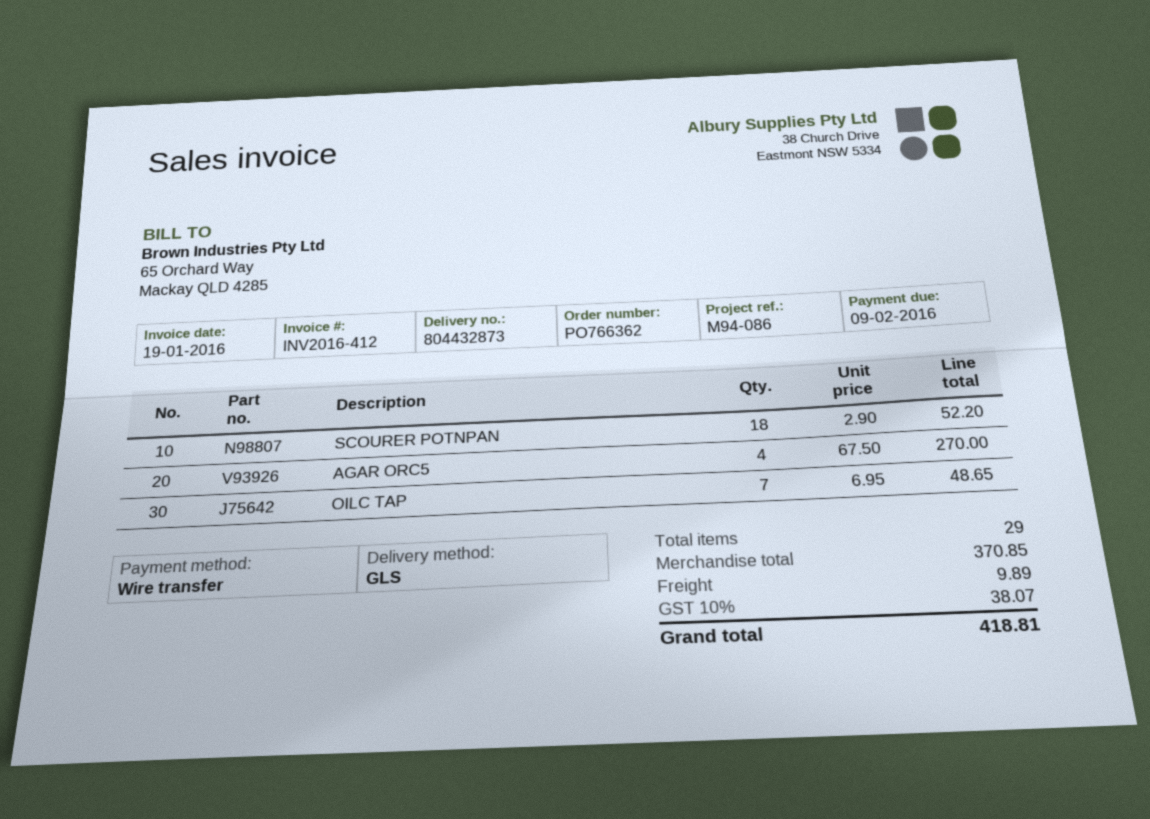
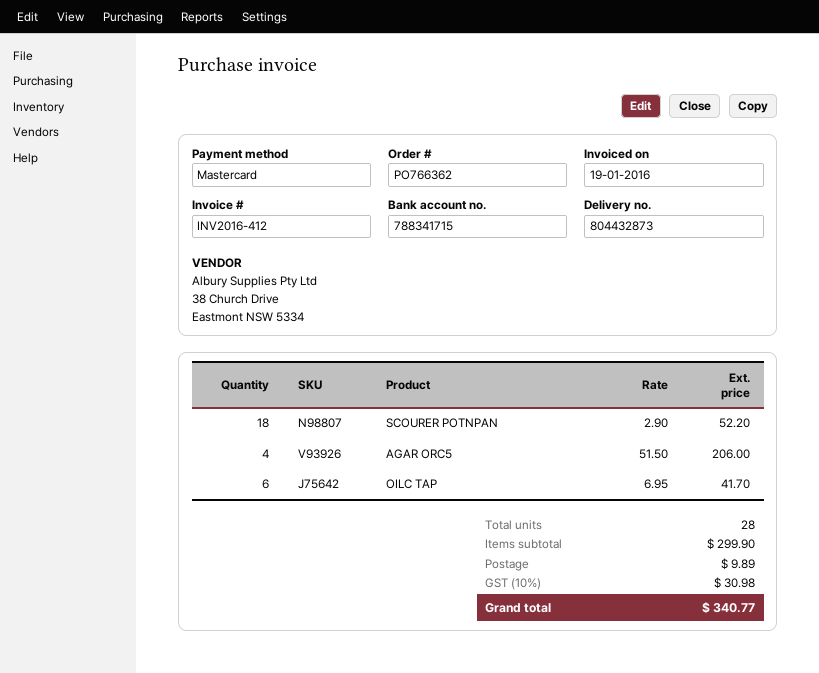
payment method: bank transfer -> Mastercard
AGAR ORC5: 4 x 67.50 = 270.00 -> 4 x 51.50 = 206.00
OILC TAP: 7 x 6.95 = 48.65 -> 6 x 6.95 = 41.70
total quantity: 29 -> 28
subtotal: 370.85 -> 299.90
tax: 10% = 38.07 -> 10% = 30.98
total: 418.81 -> 340.77

